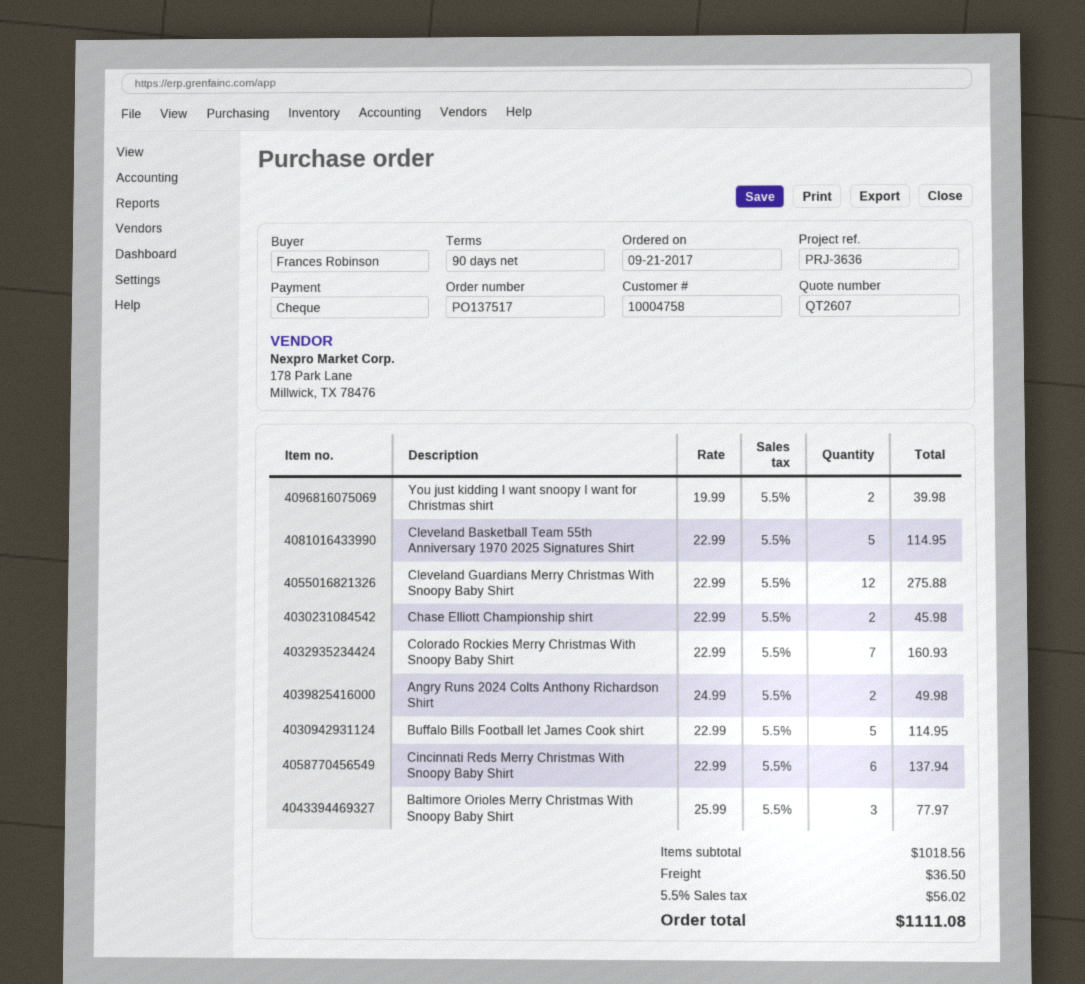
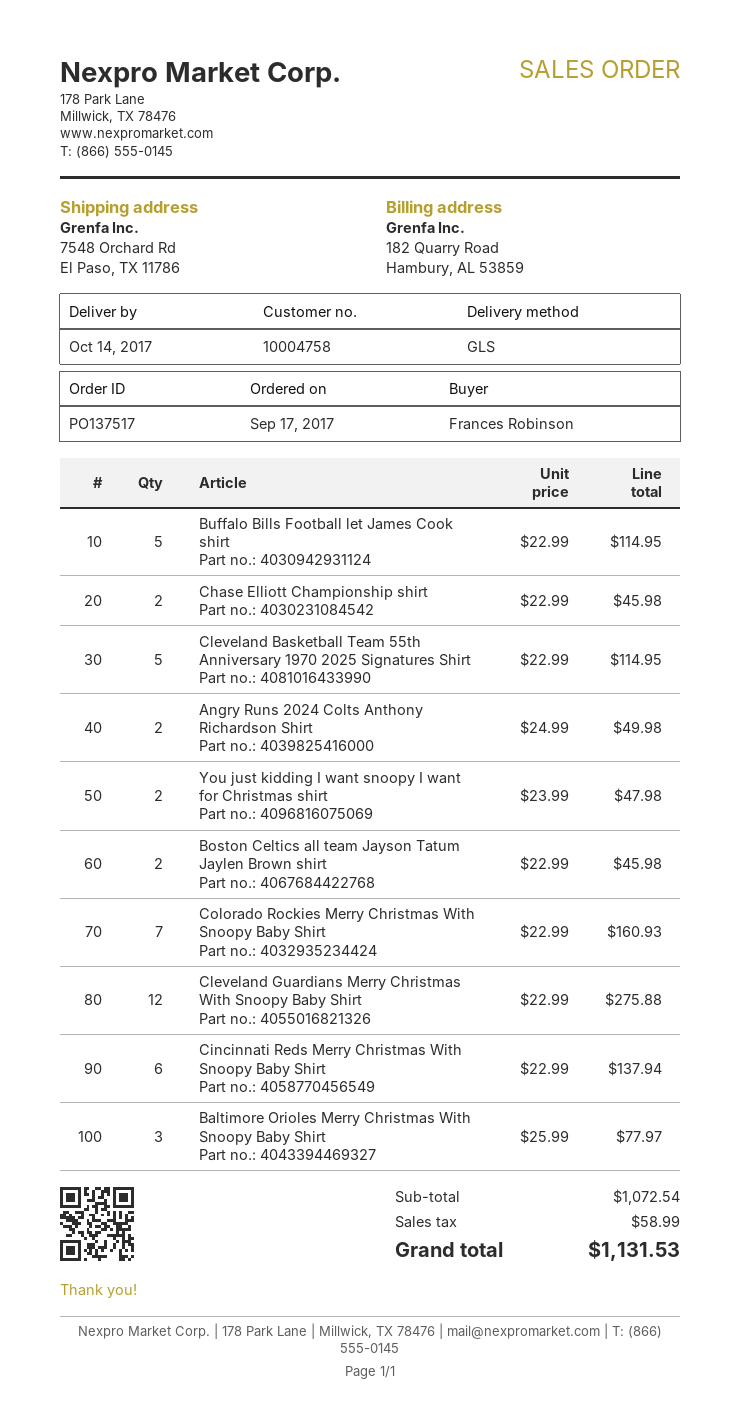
order date: 2017-09-21 -> 2017-09-17
You just kidding I want snoopy I want for Christmas shirt: 2 x 19.99 = 39.98 -> 2 x 23.99 = 47.98
Boston Celtics all team Jayson Tatum Jaylen Brown shirt: none -> 2 x 22.99 = 45.98
subtotal: 1018.56 -> 1072.54
shipping: 36.50 -> none
tax: 56.02 -> 58.99
total: 1111.08 -> 1131.53

